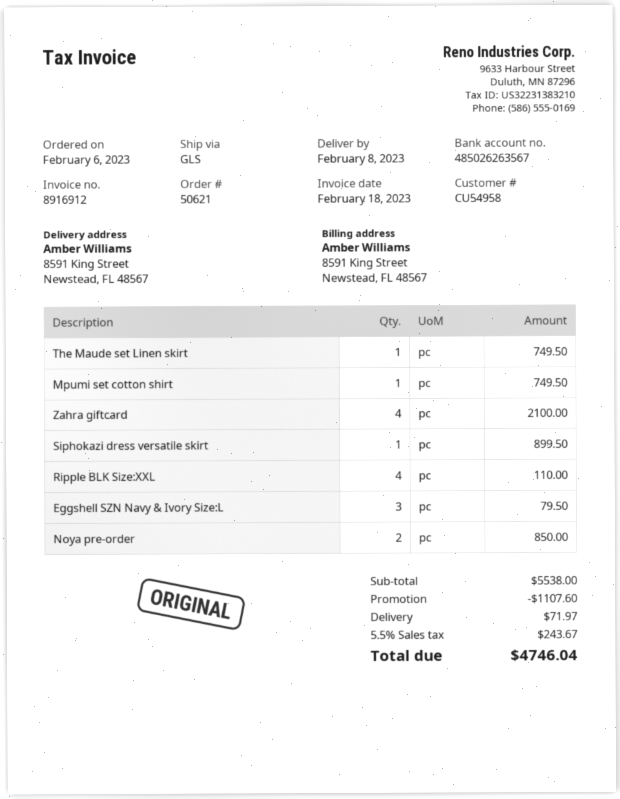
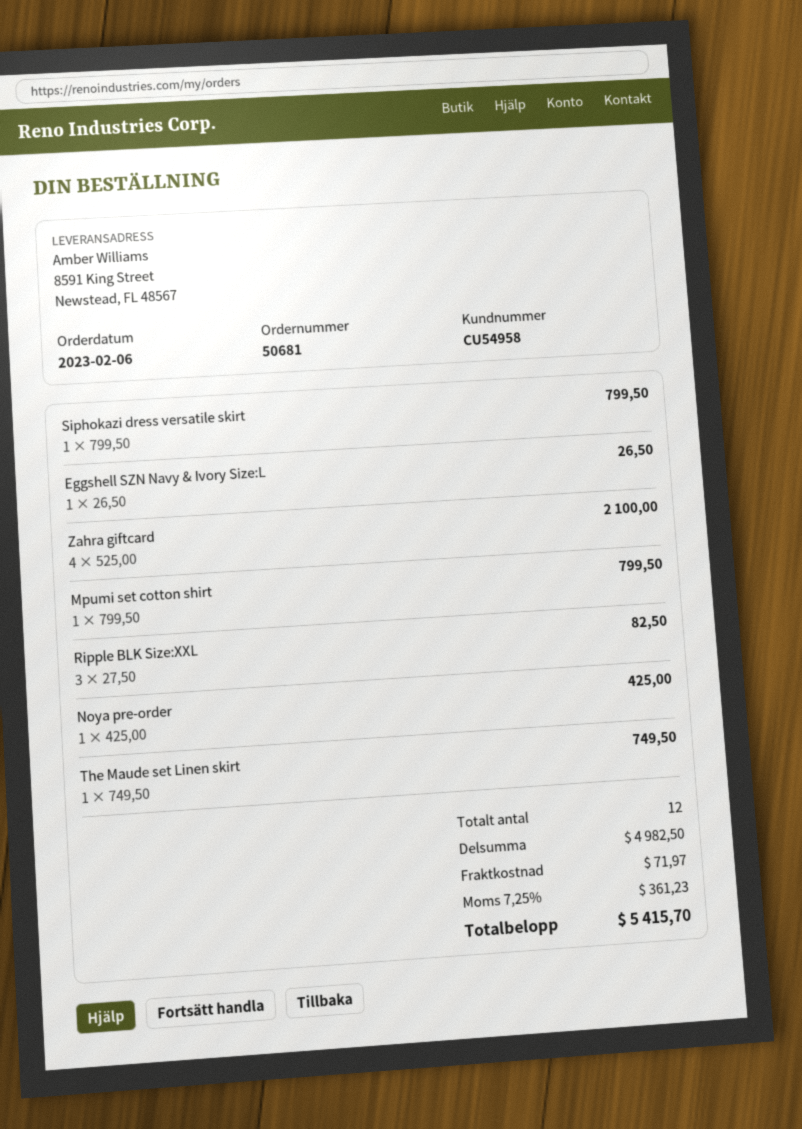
order number: 50621 -> 50681
Mpumi set cotton shirt: 1 for 749.50 -> 1 for 799.50
Siphokazi dress versatile skirt: 1 for 899.50 -> 1 for 799.50
Ripple BLK Size:XXL: 4 for 110.00 -> 3 for 82.50
Eggshell SZN Navy & Ivory Size:L: 3 for 79.50 -> 1 for 26.50
Noya pre-order: 2 for 850.00 -> 1 for 425.00
subtotal: 5538.00 -> 4982.50
discount: 1107.60 -> none
tax: 5.5% = 243.67 -> 7.25% = 361.23
total: 4746.04 -> 5415.70

